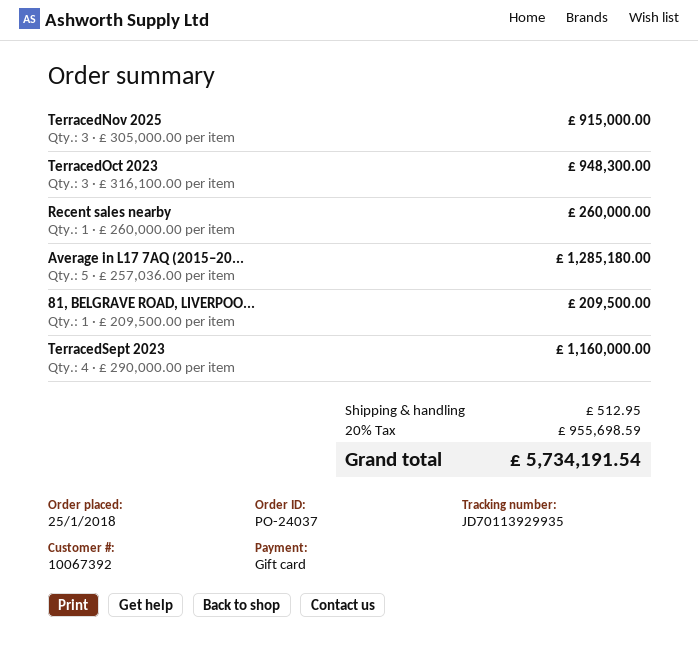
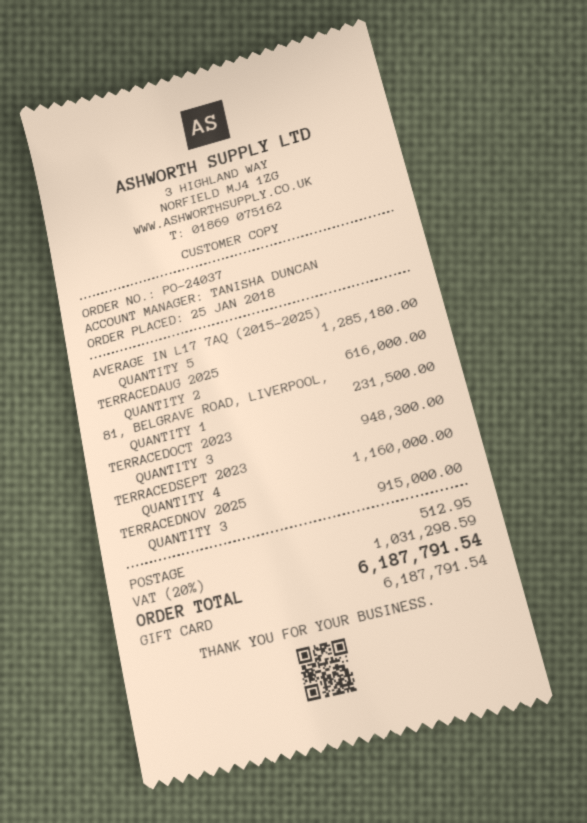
Recent sales nearby: 1 for 260000.00 -> none
81, BELGRAVE ROAD, LIVERPOO...: 1 for 209500.00 -> 1 for 231500.00
TERRACEDAUG 2025: none -> 2 for 616000.00
tax: 20% = 955698.59 -> 20% = 1031298.59
total: 5734191.54 -> 6187791.54

